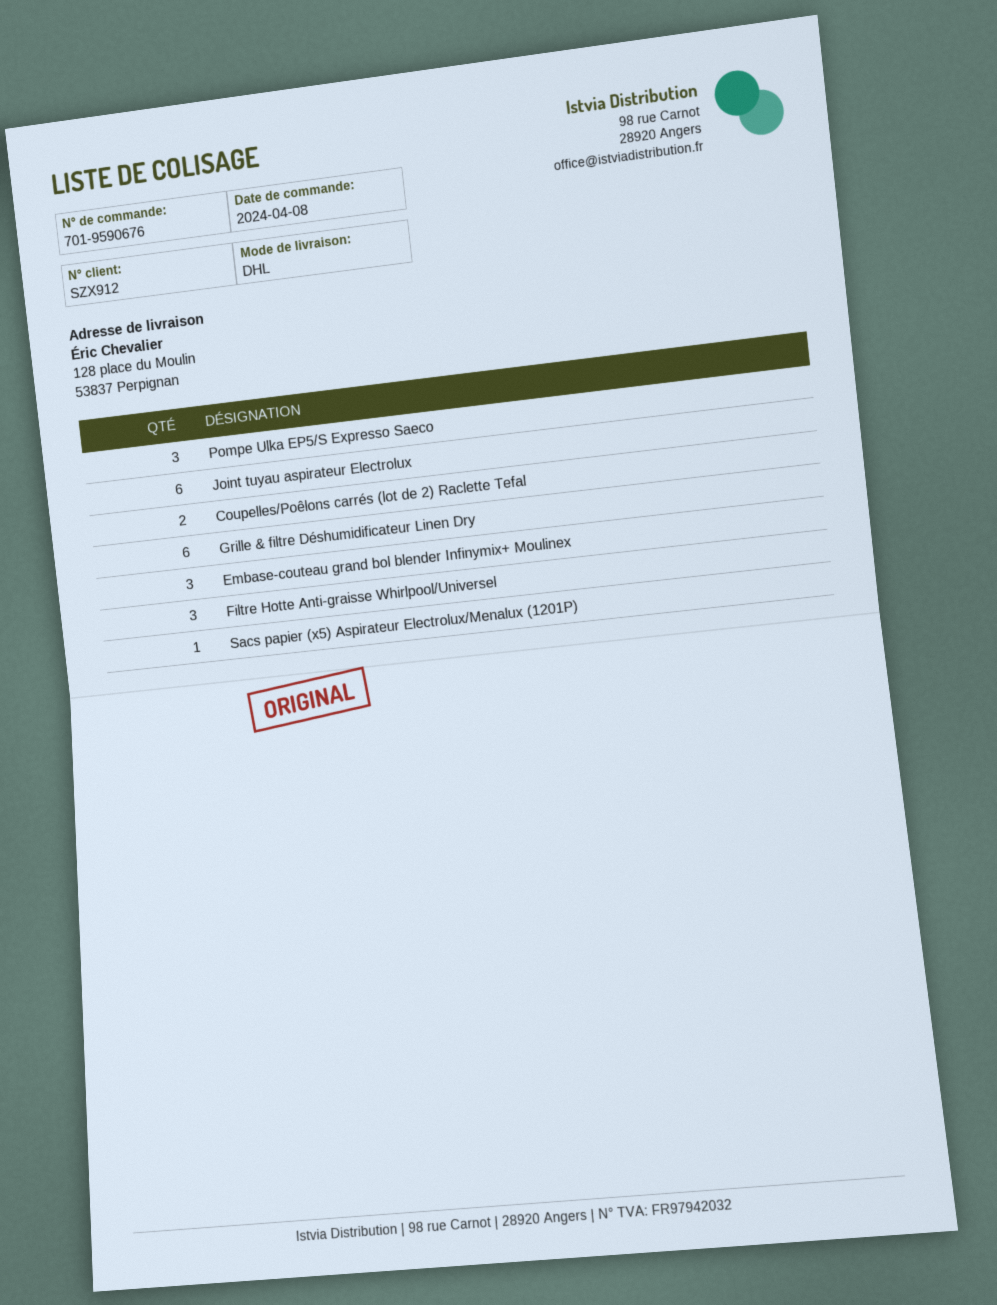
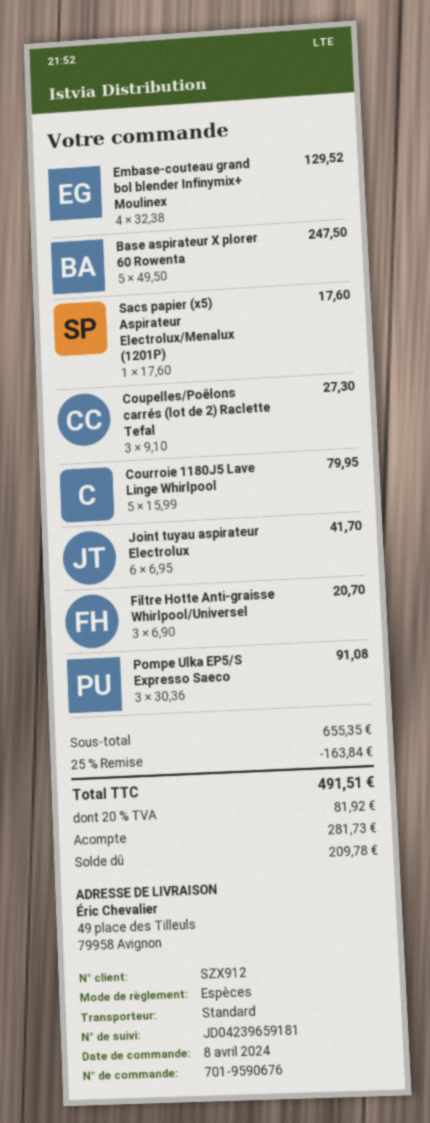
shipping method: DHL -> standard
ship to: 128 place du Moulin, 53837 Perpignan -> 49 place des Tilleuls, 79958 Avignon
Coupelles/Poêlons carrés (lot de 2) Raclette Tefal: 2 -> 3
Grille & filtre Déshumidificateur Linen Dry: 6 -> none
Embase-couteau grand bol blender Infinymix+ Moulinex: 3 -> 4
Base aspirateur X plorer 60 Rowenta: none -> 5
Courroie 1180J5 Lave Linge Whirlpool: none -> 5

